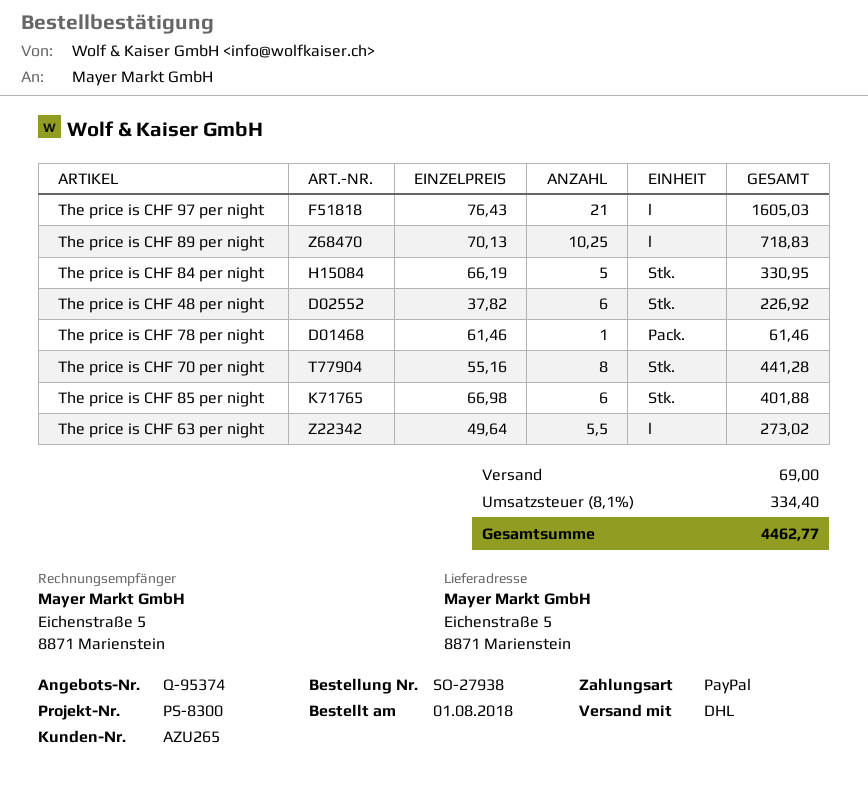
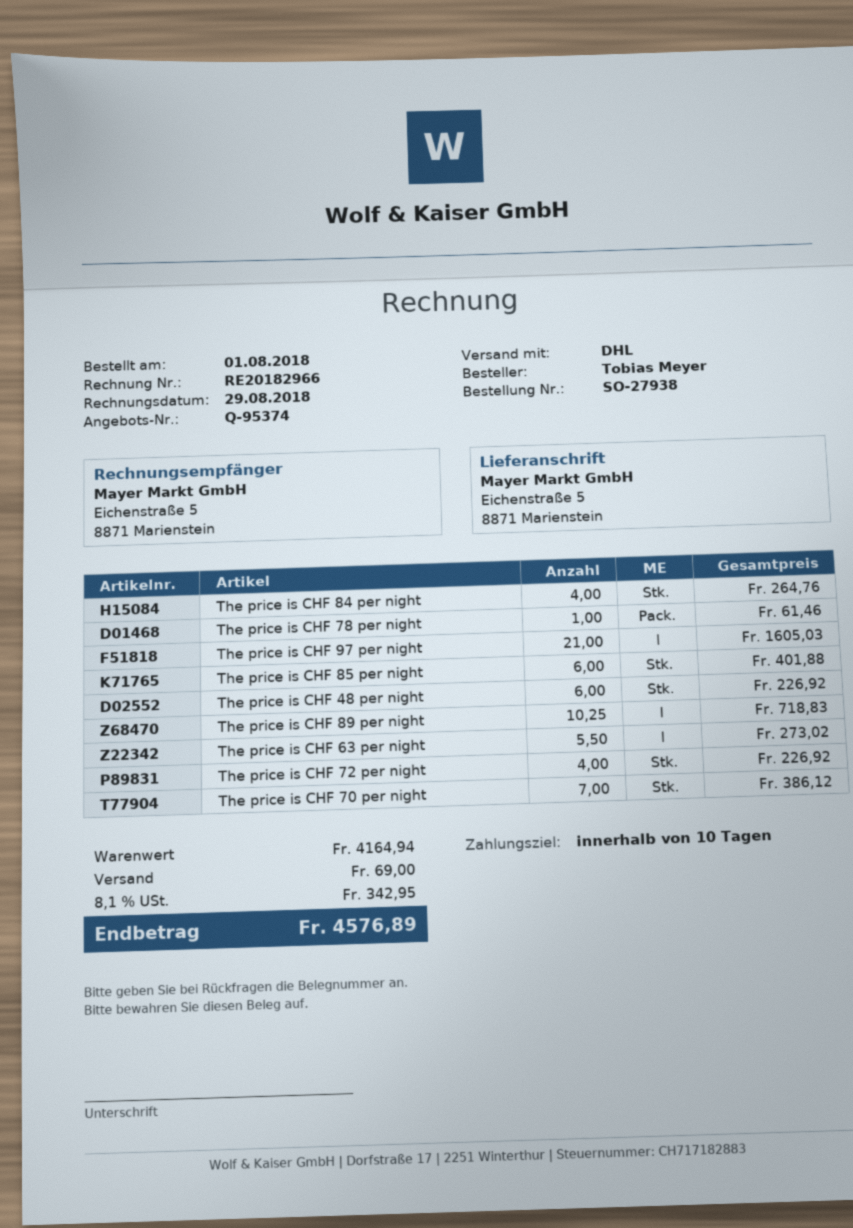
The price is CHF 84 per night: 5 for 330.95 -> 4 for 264.76
The price is CHF 70 per night: 8 for 441.28 -> 7 for 386.12
The price is CHF 72 per night: none -> 4 for 226.92
tax: 8.1% = 334.40 -> 8.1% = 342.95
total: 4462.77 -> 4576.89

